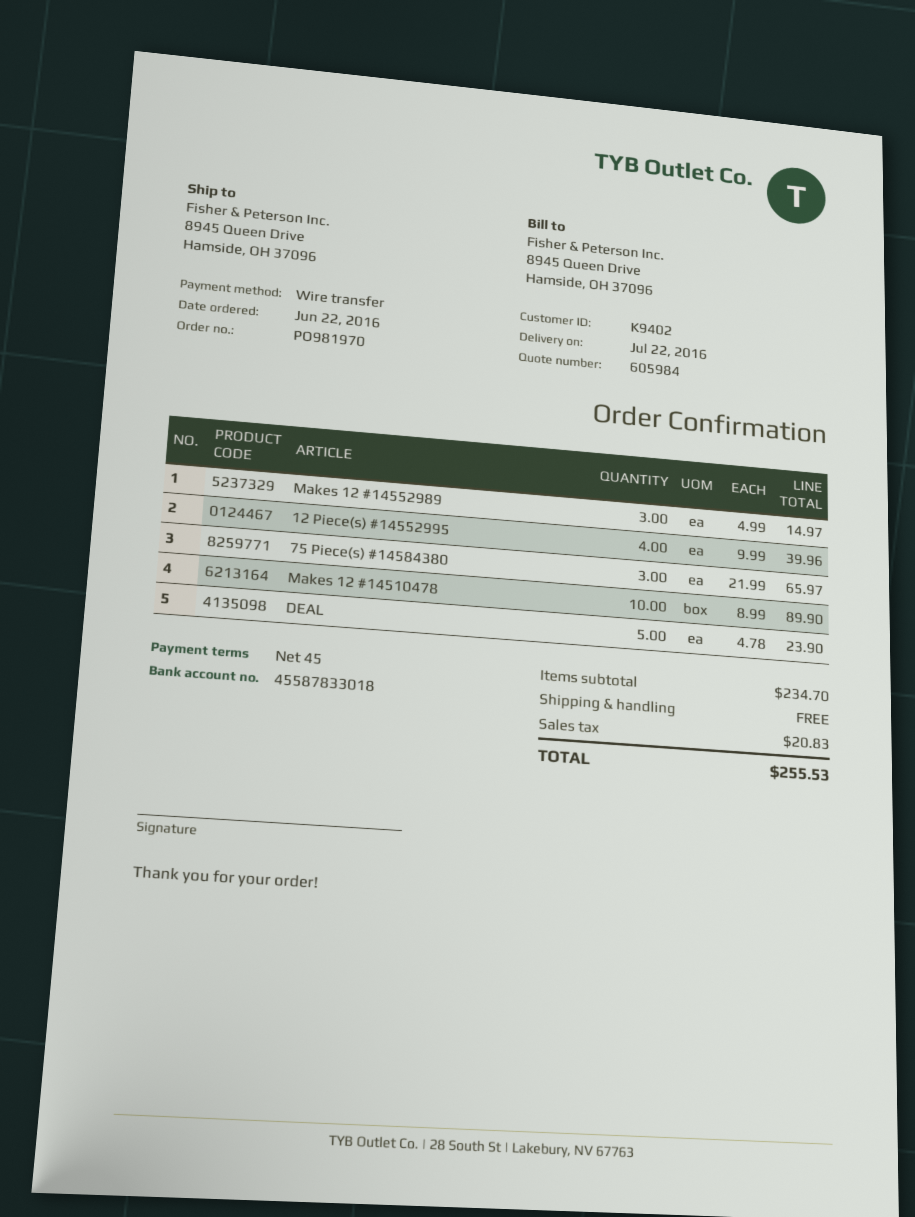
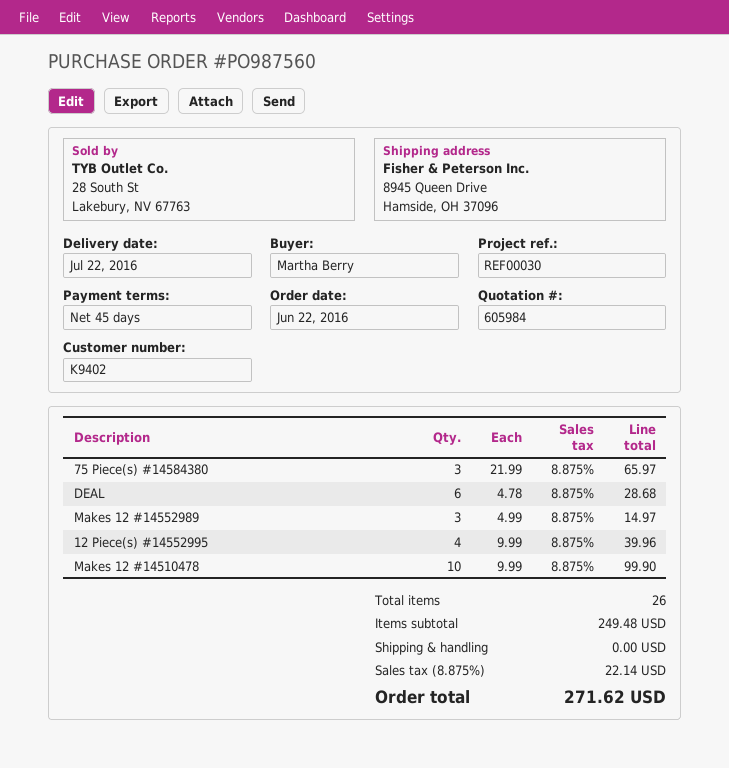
order number: PO981970 -> PO987560
Makes 12 #14510478: 10 x 8.99 = 89.90 -> 10 x 9.99 = 99.90
DEAL: 5 x 4.78 = 23.90 -> 6 x 4.78 = 28.68
subtotal: 234.70 -> 249.48
tax: 20.83 -> 22.14
total: 255.53 -> 271.62

